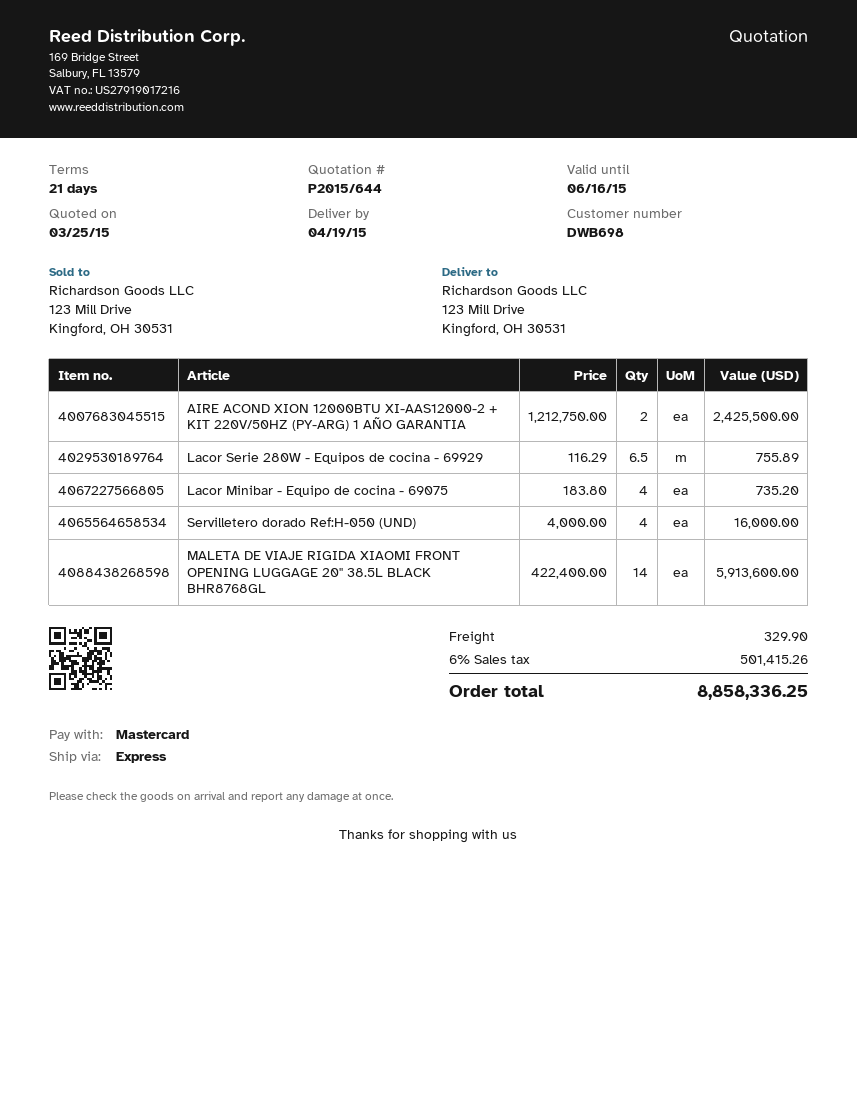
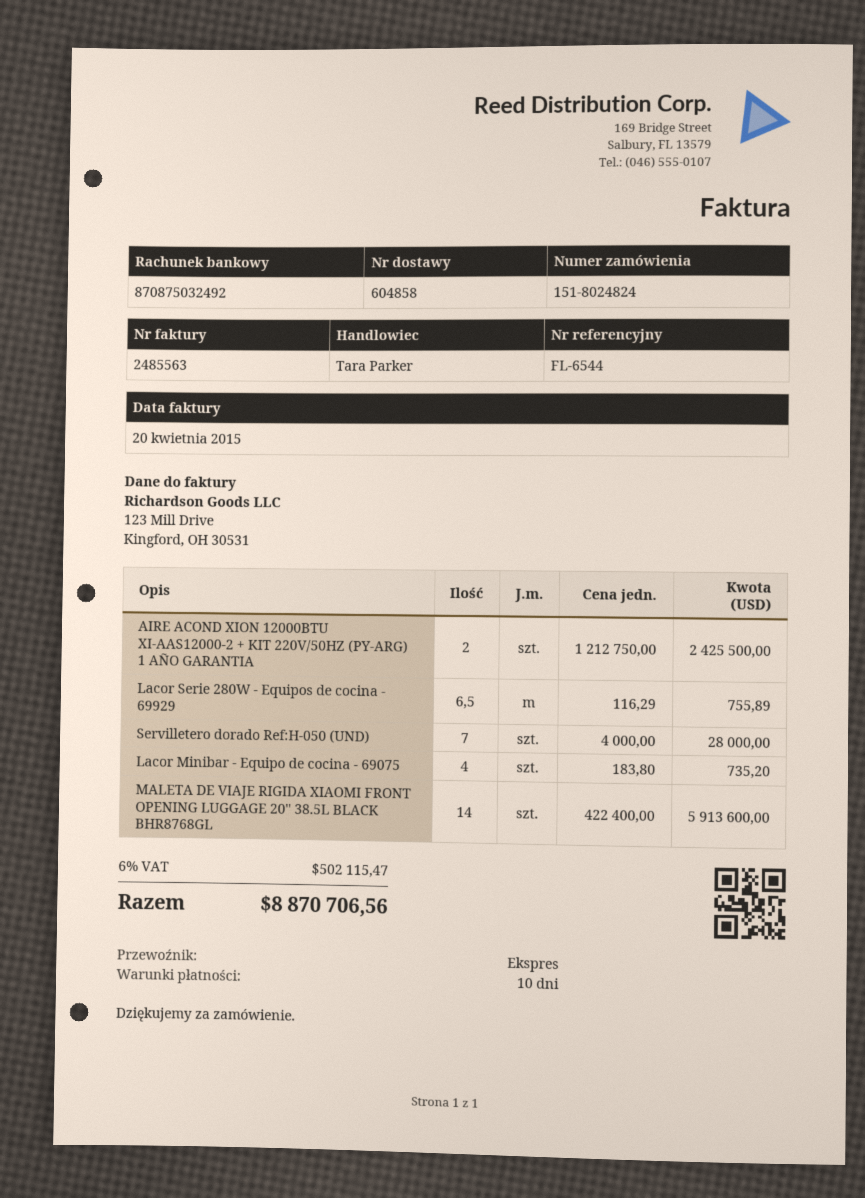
payment terms: 21 days -> 10 days
Servilletero dorado Ref:H-050 (UND): 4 x 4000.00 = 16000.00 -> 7 x 4000.00 = 28000.00
shipping: 329.90 -> none
tax: 6% = 501415.26 -> 6% = 502115.47
total: 8858336.25 -> 8870706.56

